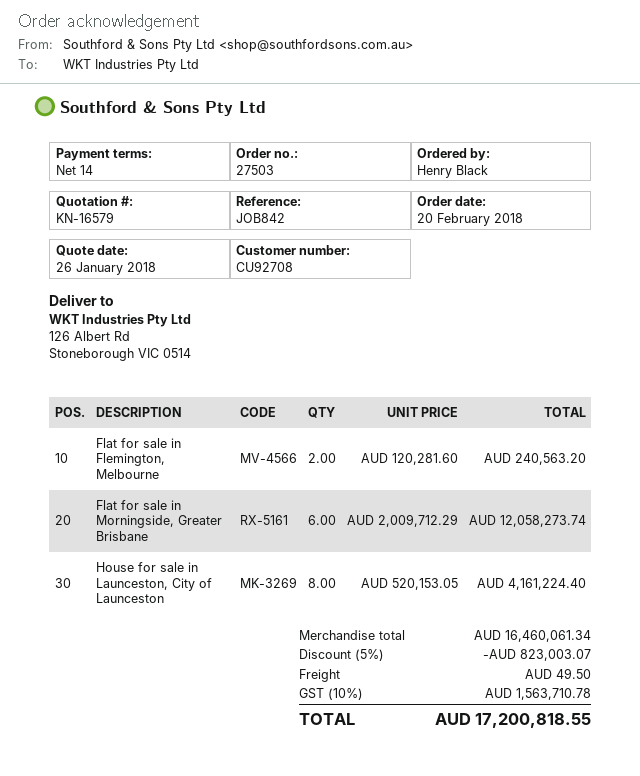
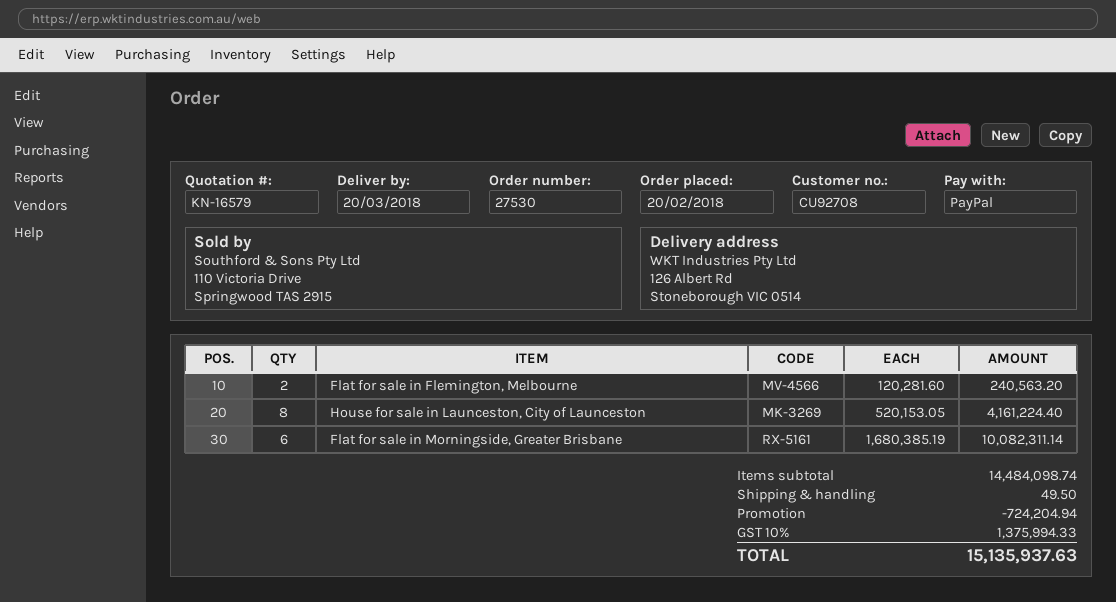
order number: 27503 -> 27530
Flat for sale in Morningside, Greater Brisbane: 6 x 2009712.29 = 12058273.74 -> 6 x 1680385.19 = 10082311.14
subtotal: 16460061.34 -> 14484098.74
discount: 823003.07 -> 724204.94
tax: 10% = 1563710.78 -> 10% = 1375994.33
total: 17200818.55 -> 15135937.63

